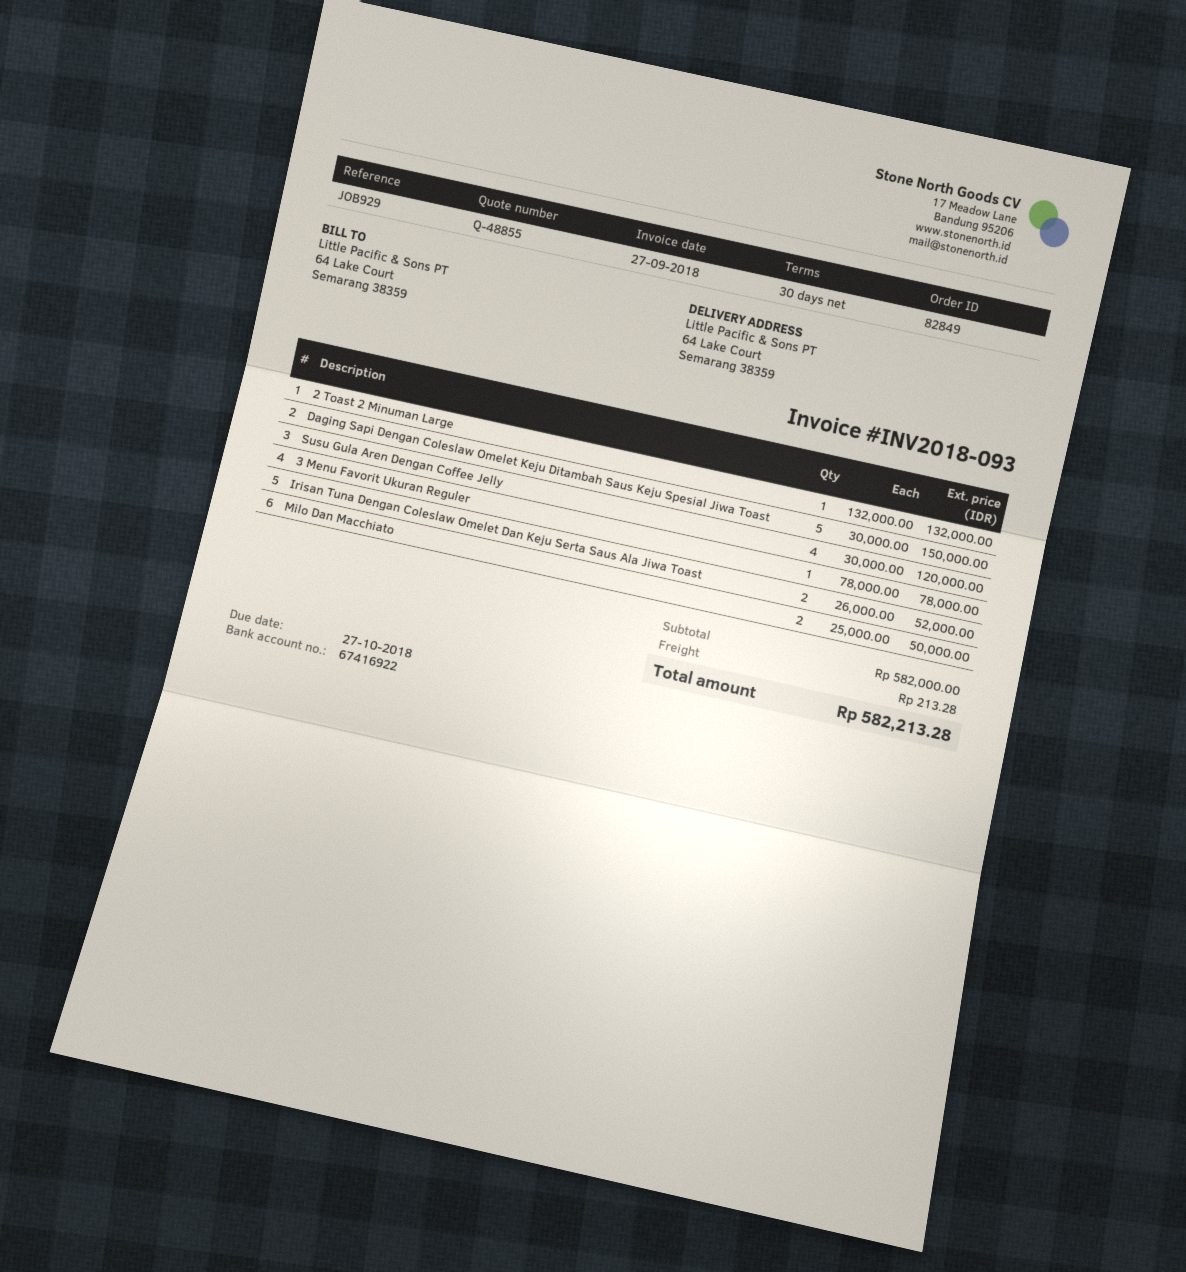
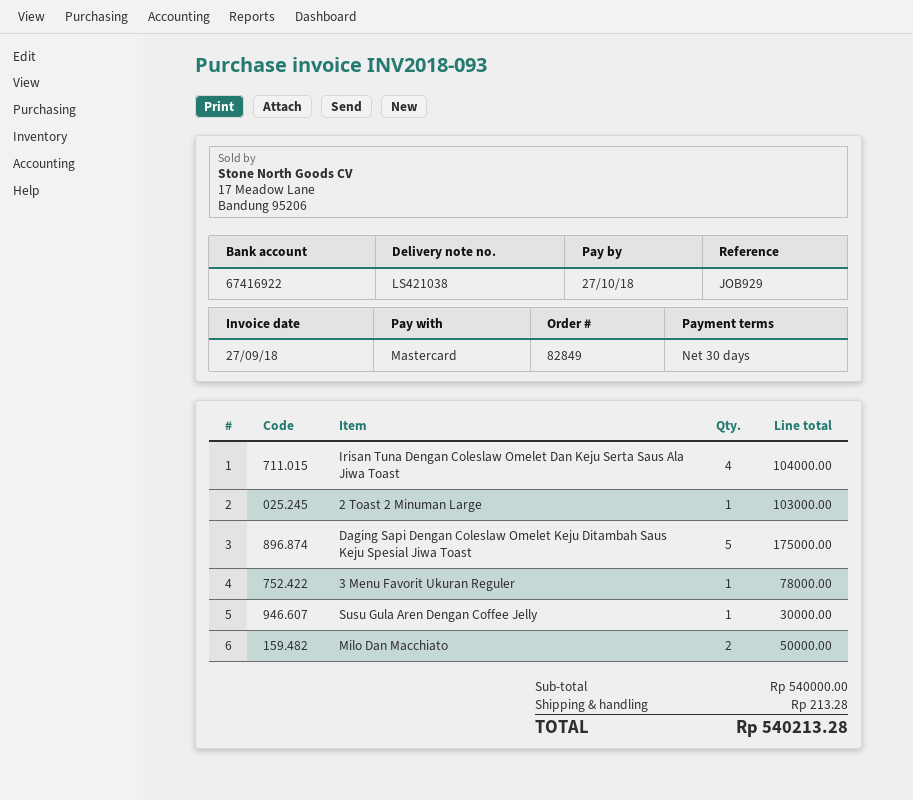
2 Toast 2 Minuman Large: 1 for 132000.00 -> 1 for 103000.00
Daging Sapi Dengan Coleslaw Omelet Keju Ditambah Saus Keju Spesial Jiwa Toast: 5 for 150000.00 -> 5 for 175000.00
Susu Gula Aren Dengan Coffee Jelly: 4 for 120000.00 -> 1 for 30000.00
Irisan Tuna Dengan Coleslaw Omelet Dan Keju Serta Saus Ala Jiwa Toast: 2 for 52000.00 -> 4 for 104000.00
subtotal: 582000.00 -> 540000.00
total: 582213.28 -> 540213.28

